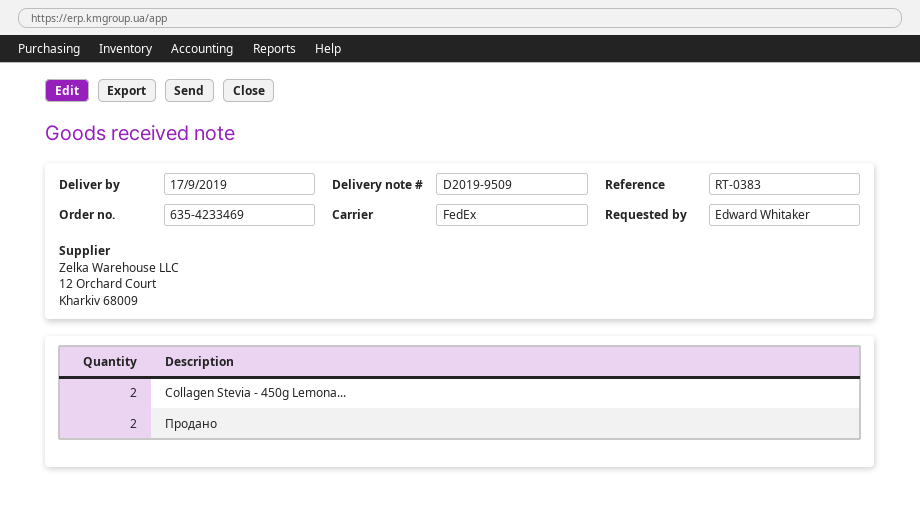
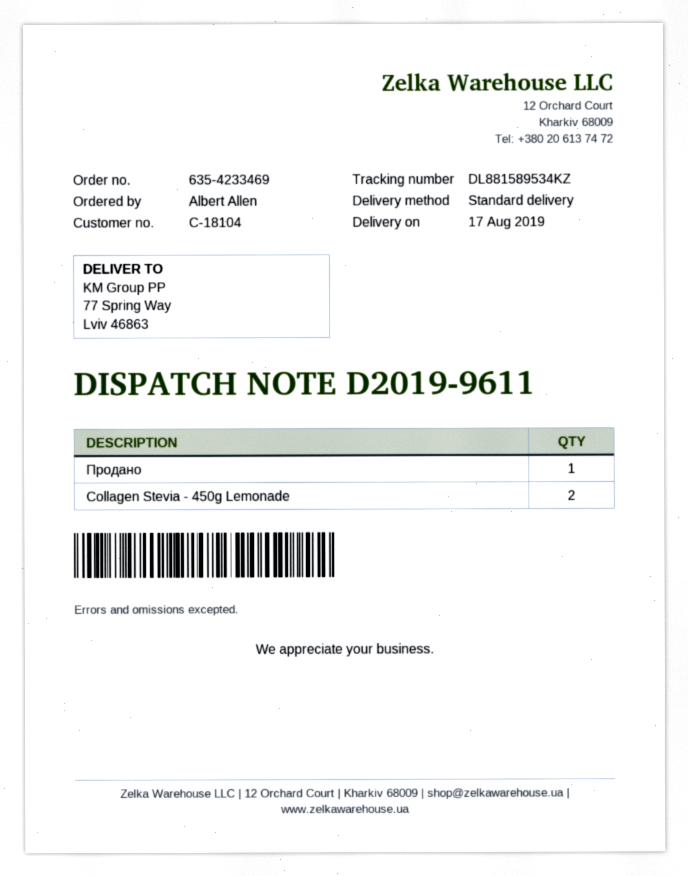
delivery note number: D2019-9509 -> D2019-9611
delivery date: 2019-09-17 -> 2019-08-17
ordered by: Edward Whitaker -> Albert Allen
shipping method: FedEx -> standard
Продано: 2 -> 1

